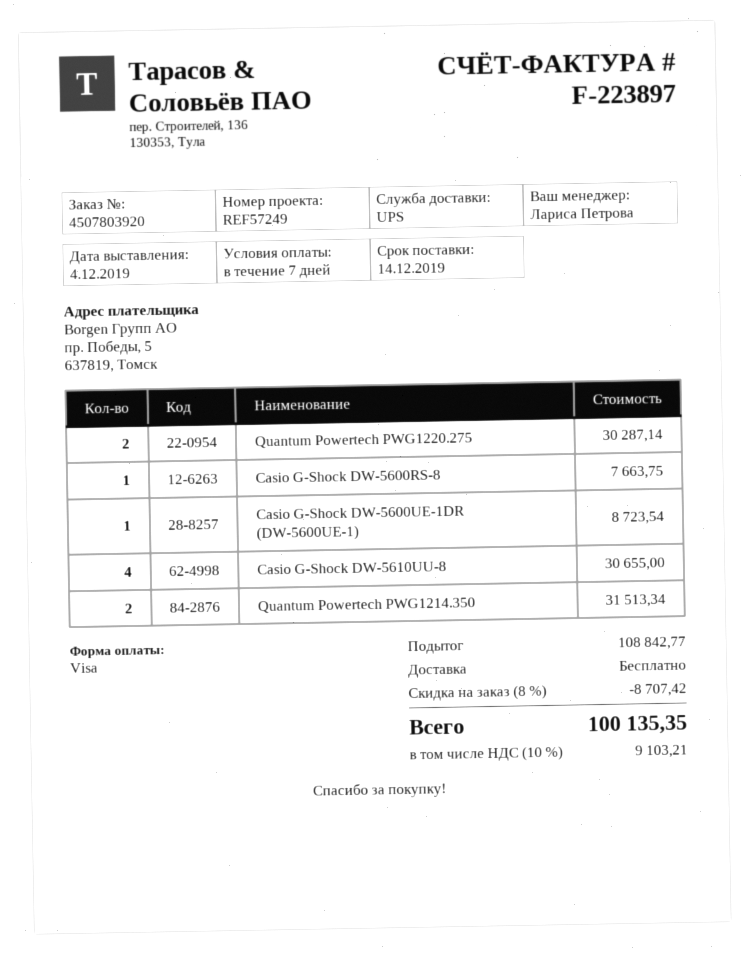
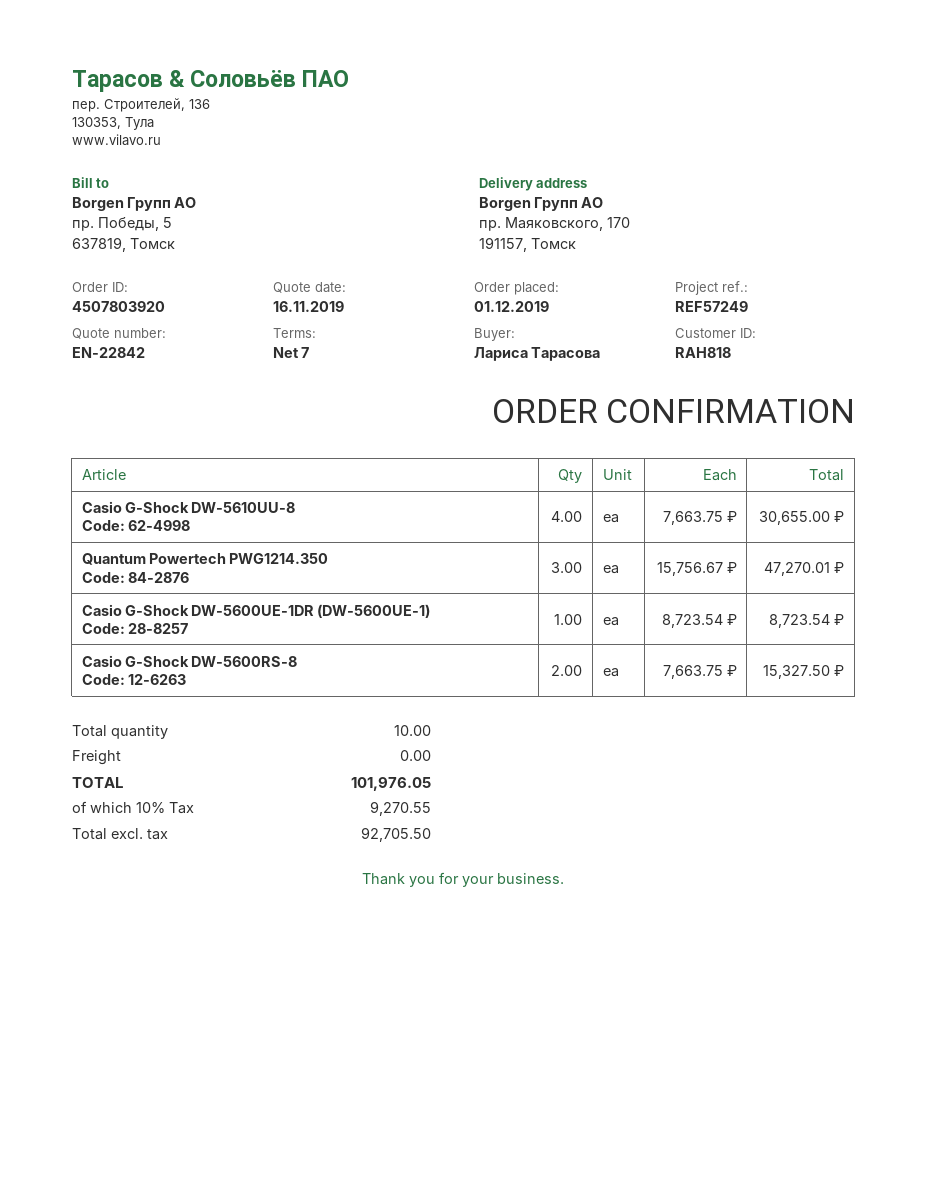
Quantum Powertech PWG1220.275: 2 for 30287.14 -> none
Casio G-Shock DW-5600RS-8: 1 for 7663.75 -> 2 for 15327.50
Quantum Powertech PWG1214.350: 2 for 31513.34 -> 3 for 47270.01
discount: 8% = 8707.42 -> none
tax: 10% = 9103.21 -> 10% = 9270.55
total: 100135.35 -> 101976.05

